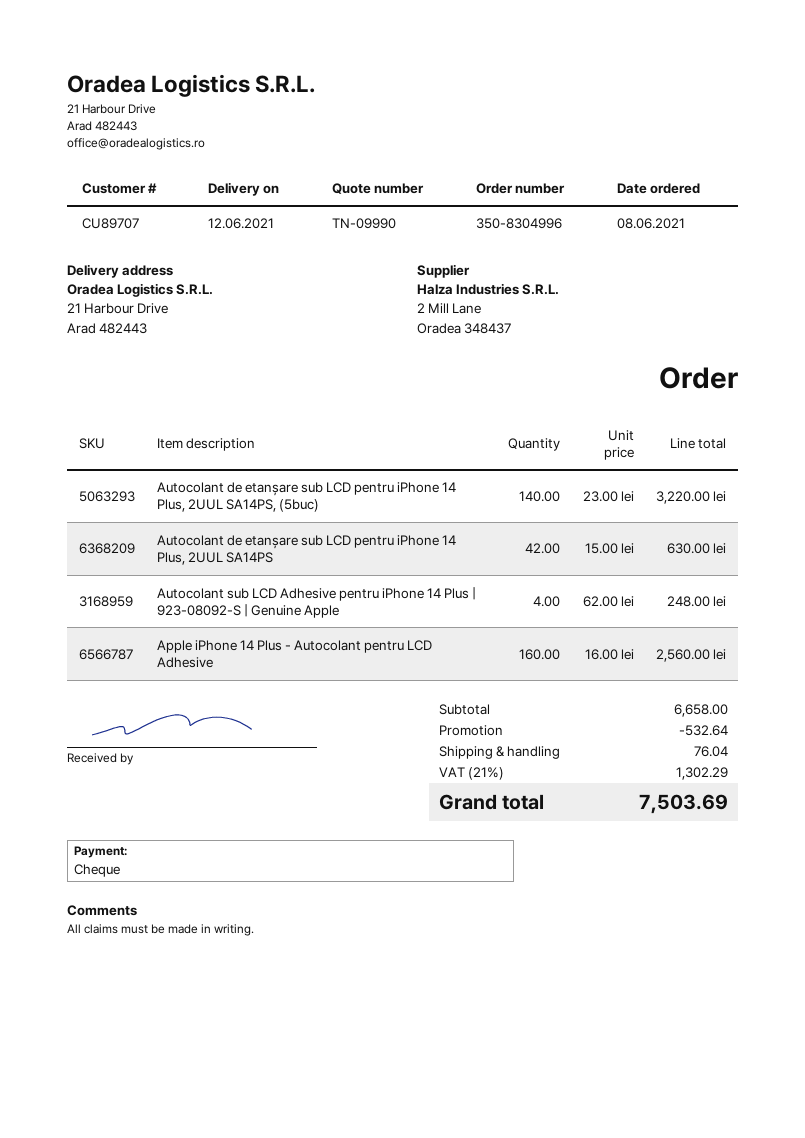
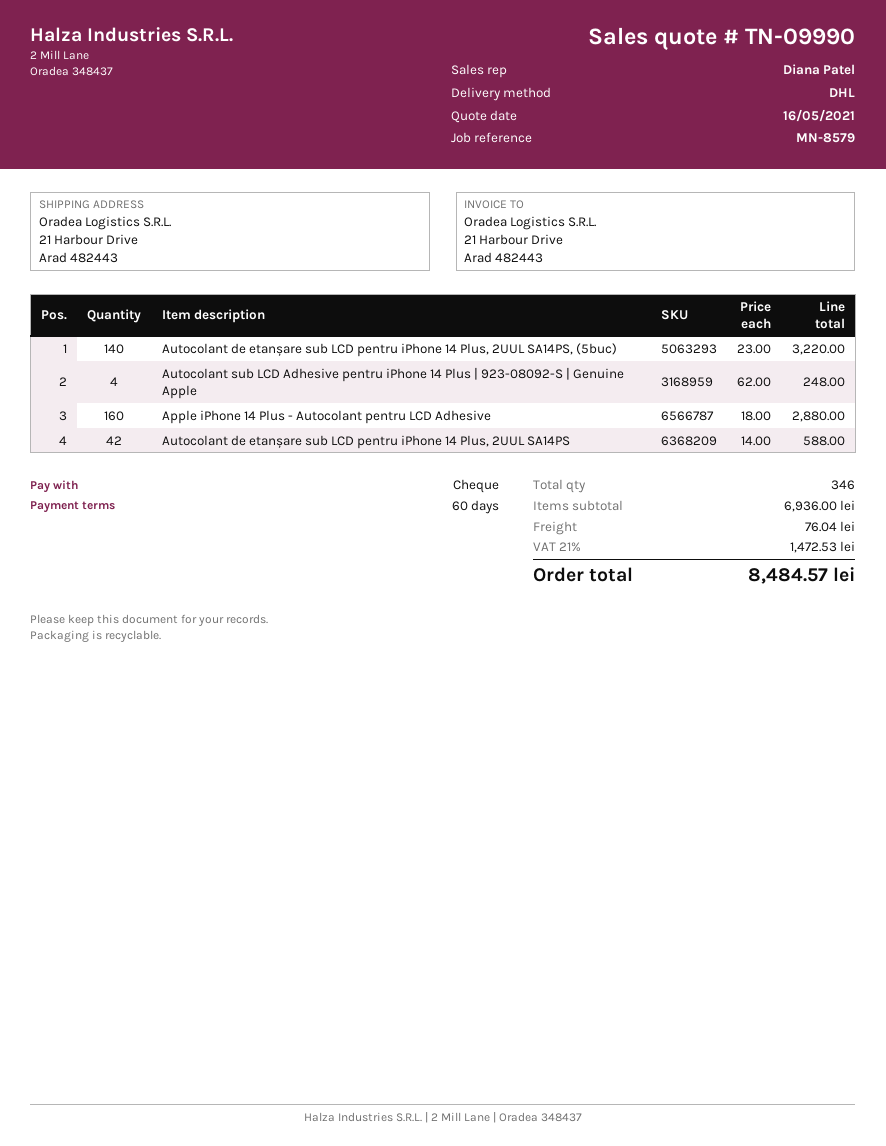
Autocolant de etanșare sub LCD pentru iPhone 14 Plus, 2UUL SA14PS: 42 x 15.00 = 630.00 -> 42 x 14.00 = 588.00
Apple iPhone 14 Plus - Autocolant pentru LCD Adhesive: 160 x 16.00 = 2560.00 -> 160 x 18.00 = 2880.00
subtotal: 6658.00 -> 6936.00
discount: 532.64 -> none
tax: 21% = 1302.29 -> 21% = 1472.53
total: 7503.69 -> 8484.57

